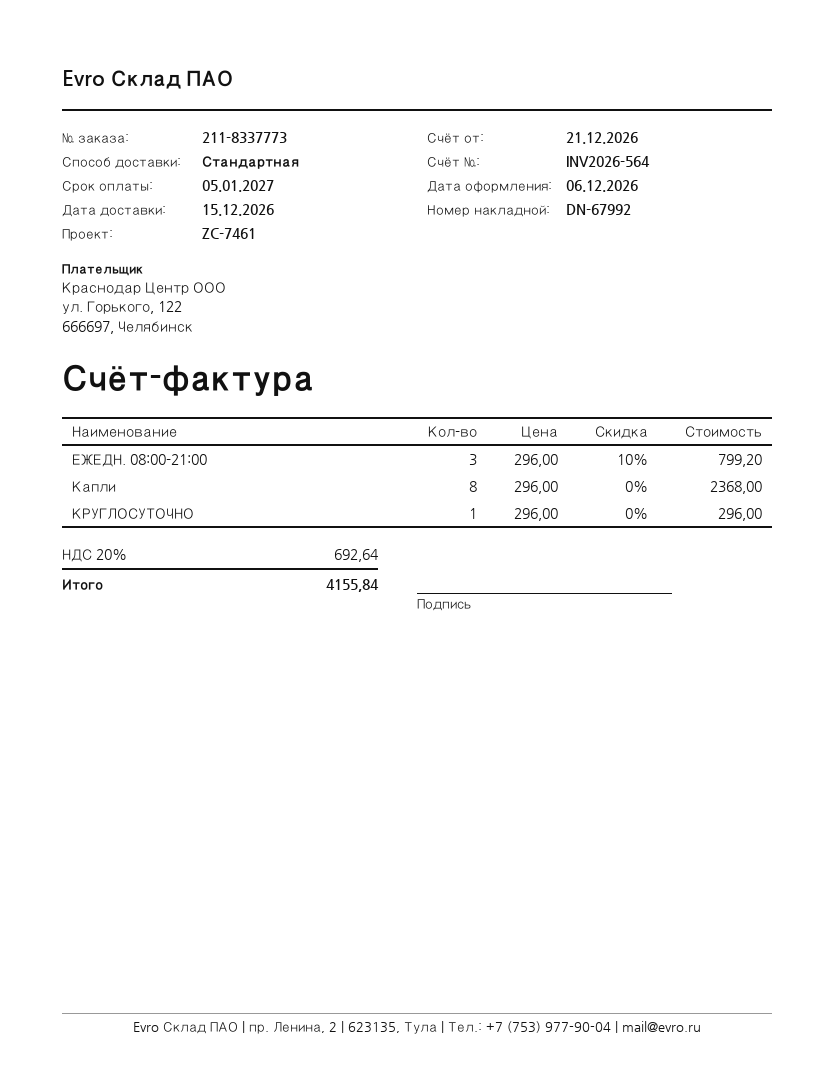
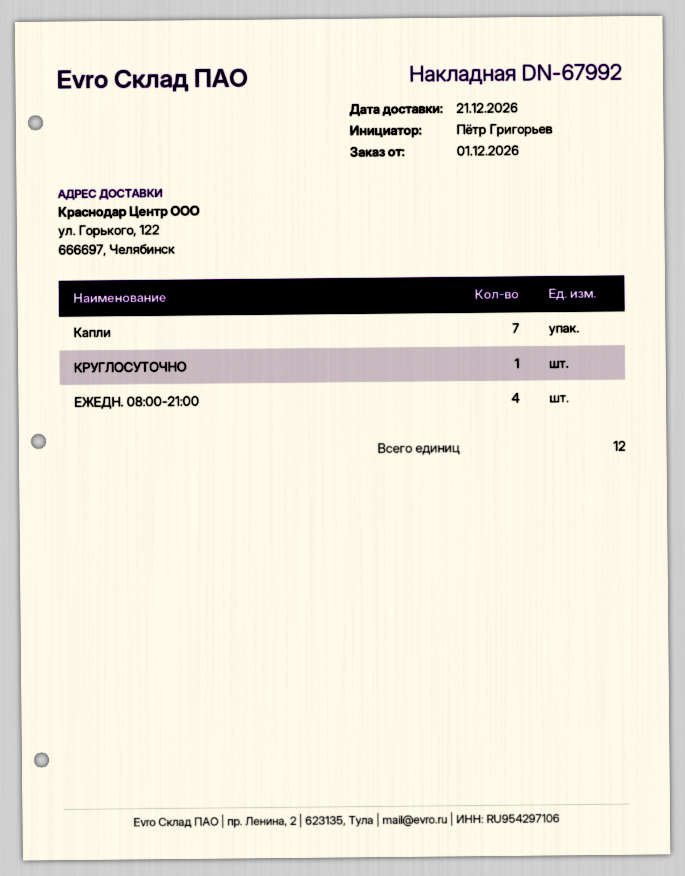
order date: 2026-12-06 -> 2026-12-01
delivery date: 2026-12-15 -> 2026-12-21
ЕЖЕДН. 08:00-21:00: 3 -> 4
Капли: 8 -> 7

